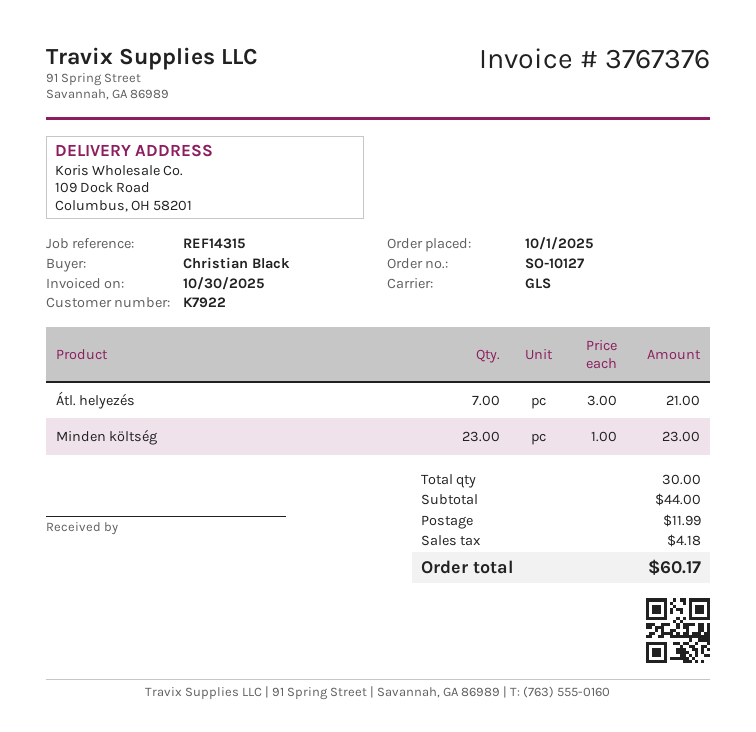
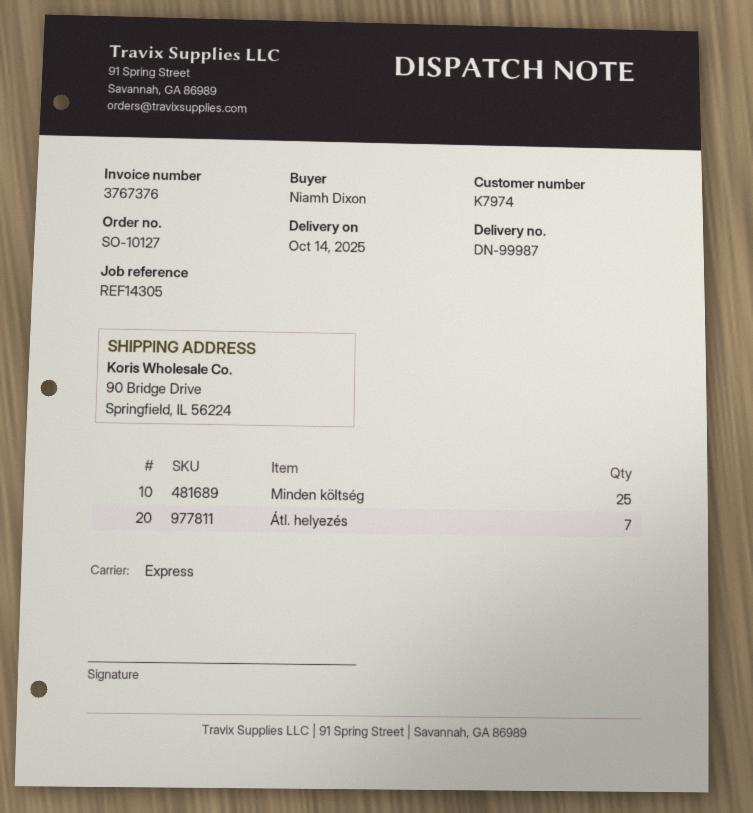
customer number: K7922 -> K7974
reference: REF14315 -> REF14305
ordered by: Christian Black -> Niamh Dixon
shipping method: GLS -> express
ship to: 109 Dock Road, Columbus, OH 58201 -> 90 Bridge Drive, Springfield, IL 56224
Minden költség: 23 -> 25

